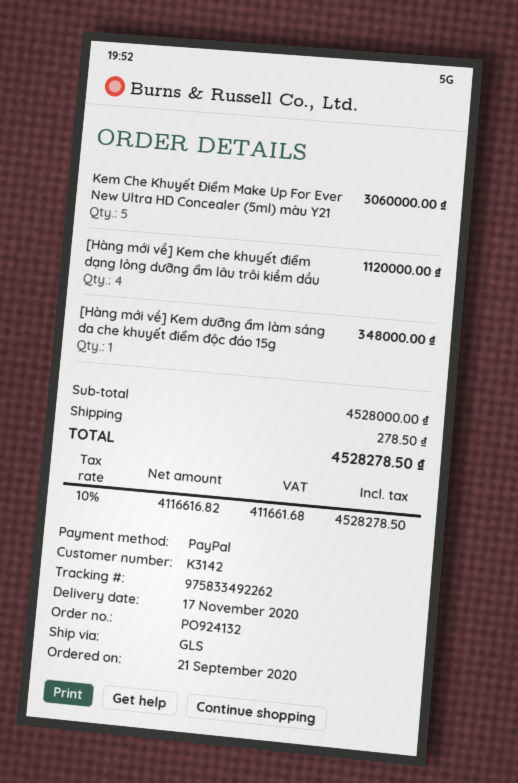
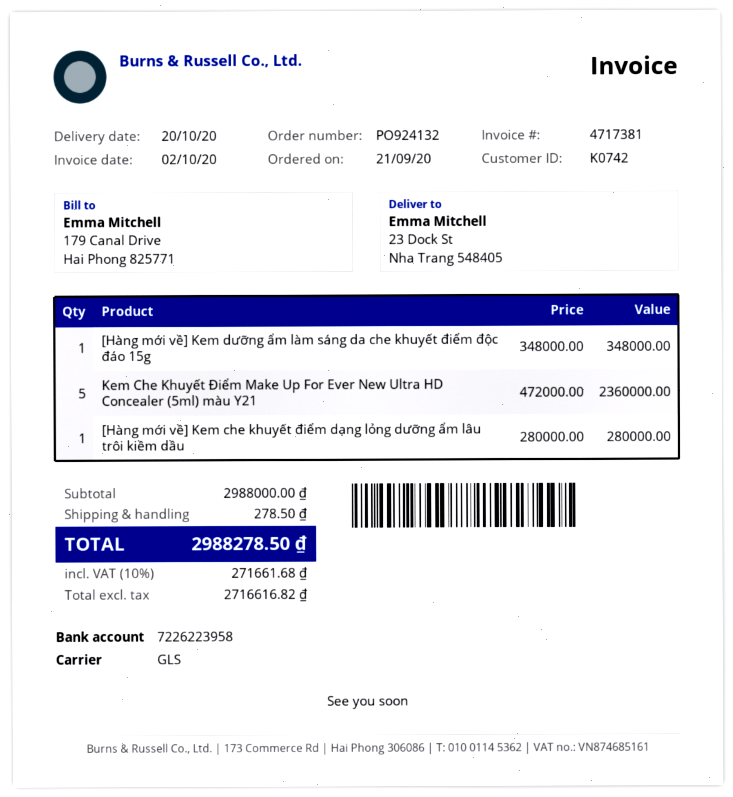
delivery date: 2020-11-17 -> 2020-10-20
customer number: K3142 -> K0742
Kem Che Khuyết Điểm Make Up For Ever New Ultra HD Concealer (5ml) màu Y21: 5 for 3060000.00 -> 5 for 2360000.00
[Hàng mới về] Kem che khuyết điểm dạng lỏng dưỡng ẩm lâu trôi kiềm dầu: 4 for 1120000.00 -> 1 for 280000.00
subtotal: 4528000.00 -> 2988000.00
net: 4116616.82 -> 2716616.82
tax: 10% = 411661.68 -> 10% = 271661.68
total: 4528278.50 -> 2988278.50

